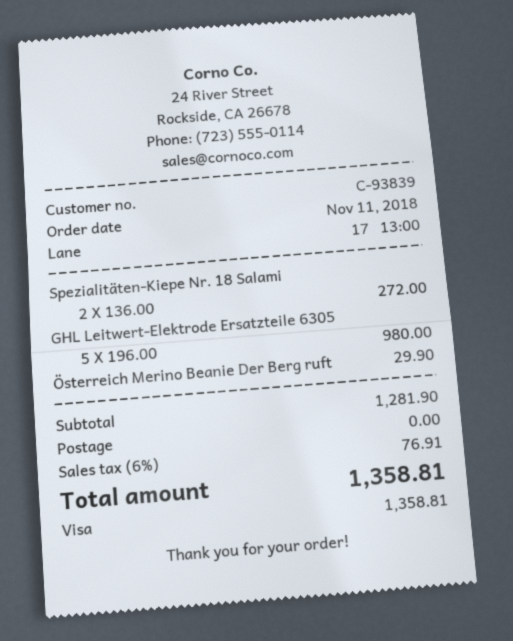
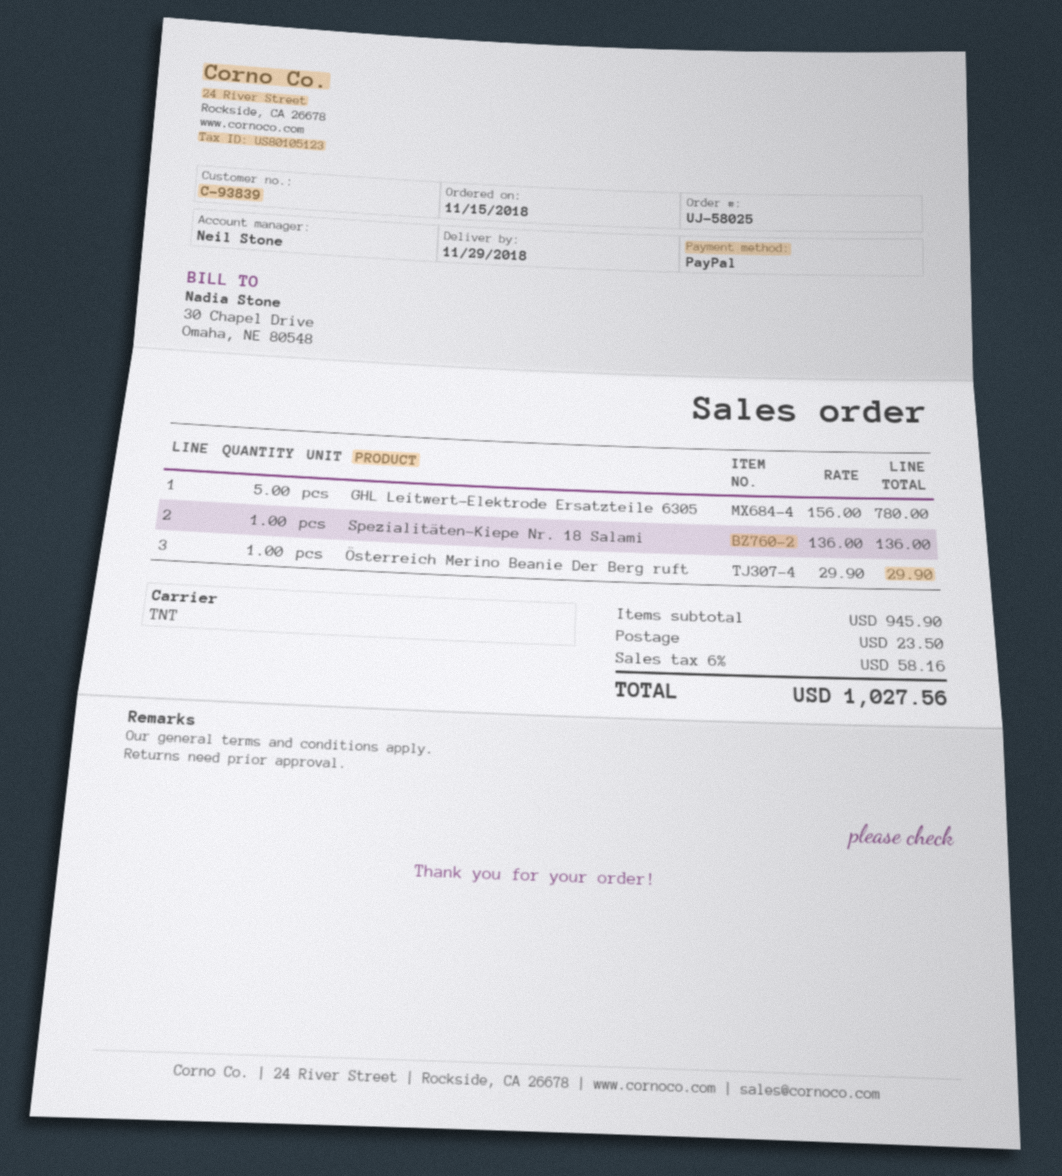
order date: 2018-11-11 -> 2018-11-15
payment method: Visa -> PayPal
Spezialitäten-Kiepe Nr. 18 Salami: 2 x 136.00 = 272.00 -> 1 x 136.00 = 136.00
GHL Leitwert-Elektrode Ersatzteile 6305: 5 x 196.00 = 980.00 -> 5 x 156.00 = 780.00
subtotal: 1281.90 -> 945.90
shipping: 0.00 -> 23.50
tax: 6% = 76.91 -> 6% = 58.16
total: 1358.81 -> 1027.56

